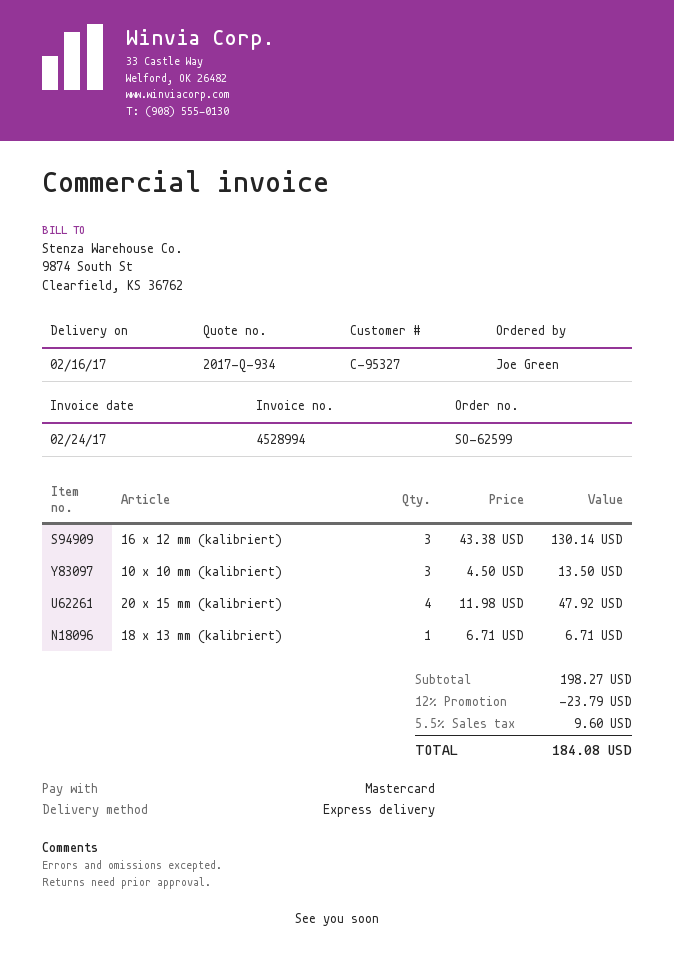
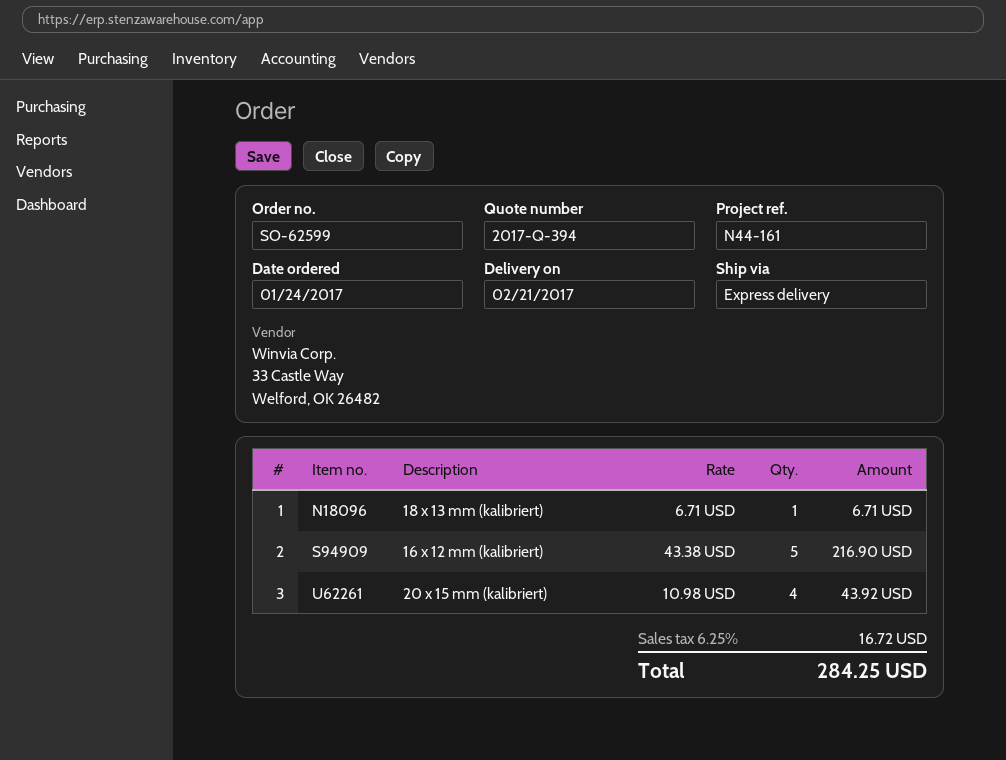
quote number: 2017-Q-934 -> 2017-Q-394
delivery date: 2017-02-16 -> 2017-02-21
16 x 12 mm (kalibriert): 3 x 43.38 = 130.14 -> 5 x 43.38 = 216.90
10 x 10 mm (kalibriert): 3 x 4.50 = 13.50 -> none
20 x 15 mm (kalibriert): 4 x 11.98 = 47.92 -> 4 x 10.98 = 43.92
discount: 12% = 23.79 -> none
tax: 5.5% = 9.60 -> 6.25% = 16.72
total: 184.08 -> 284.25

